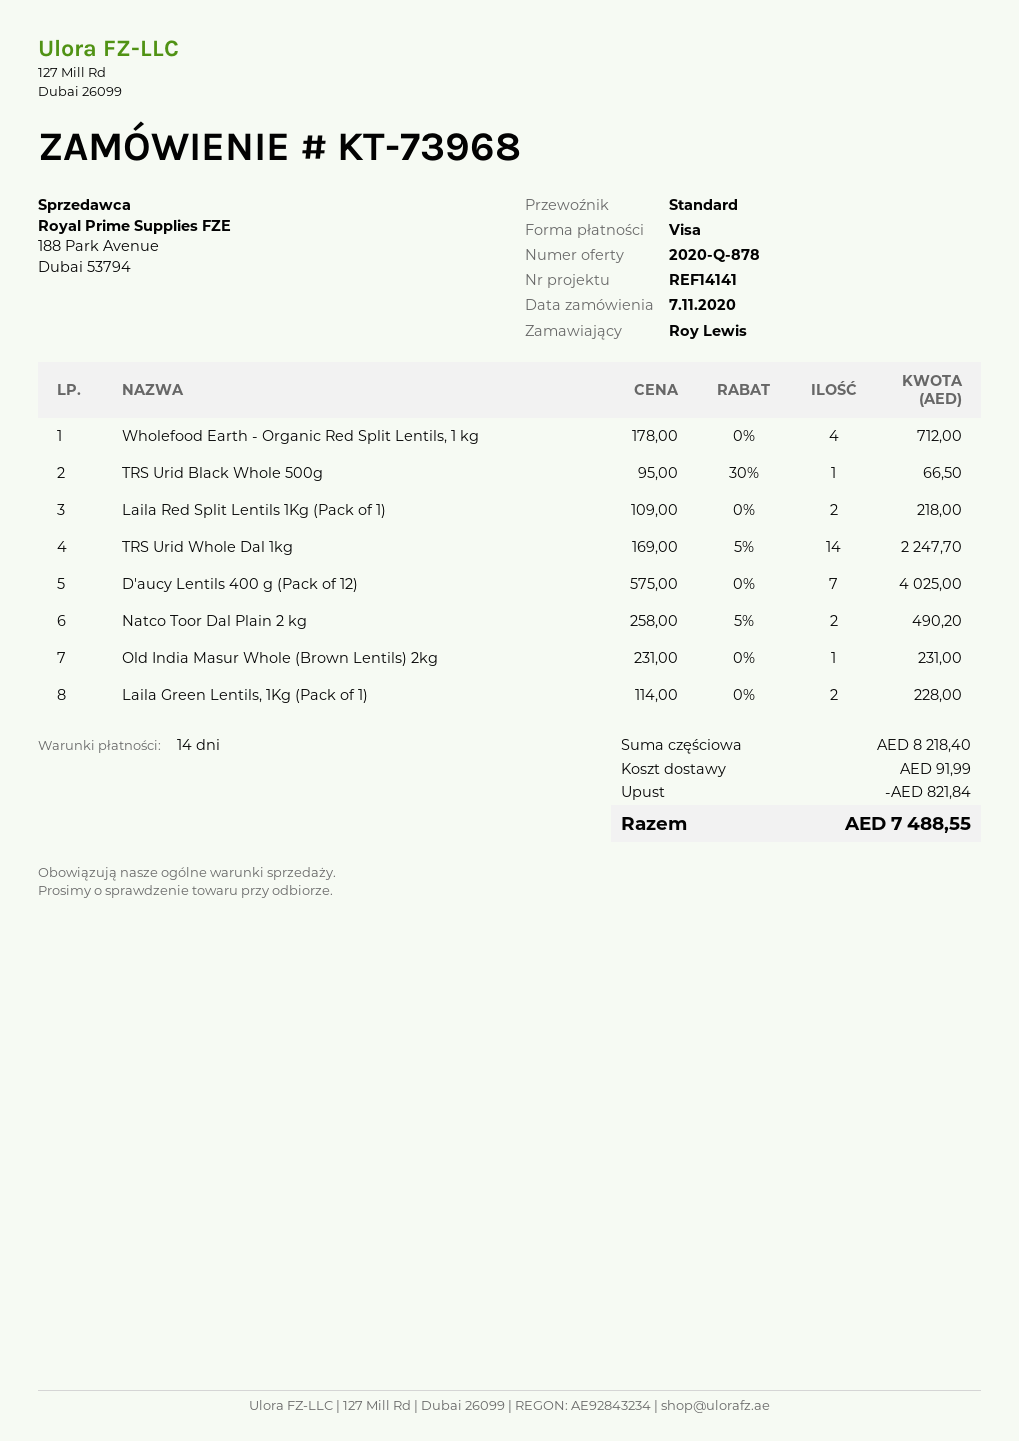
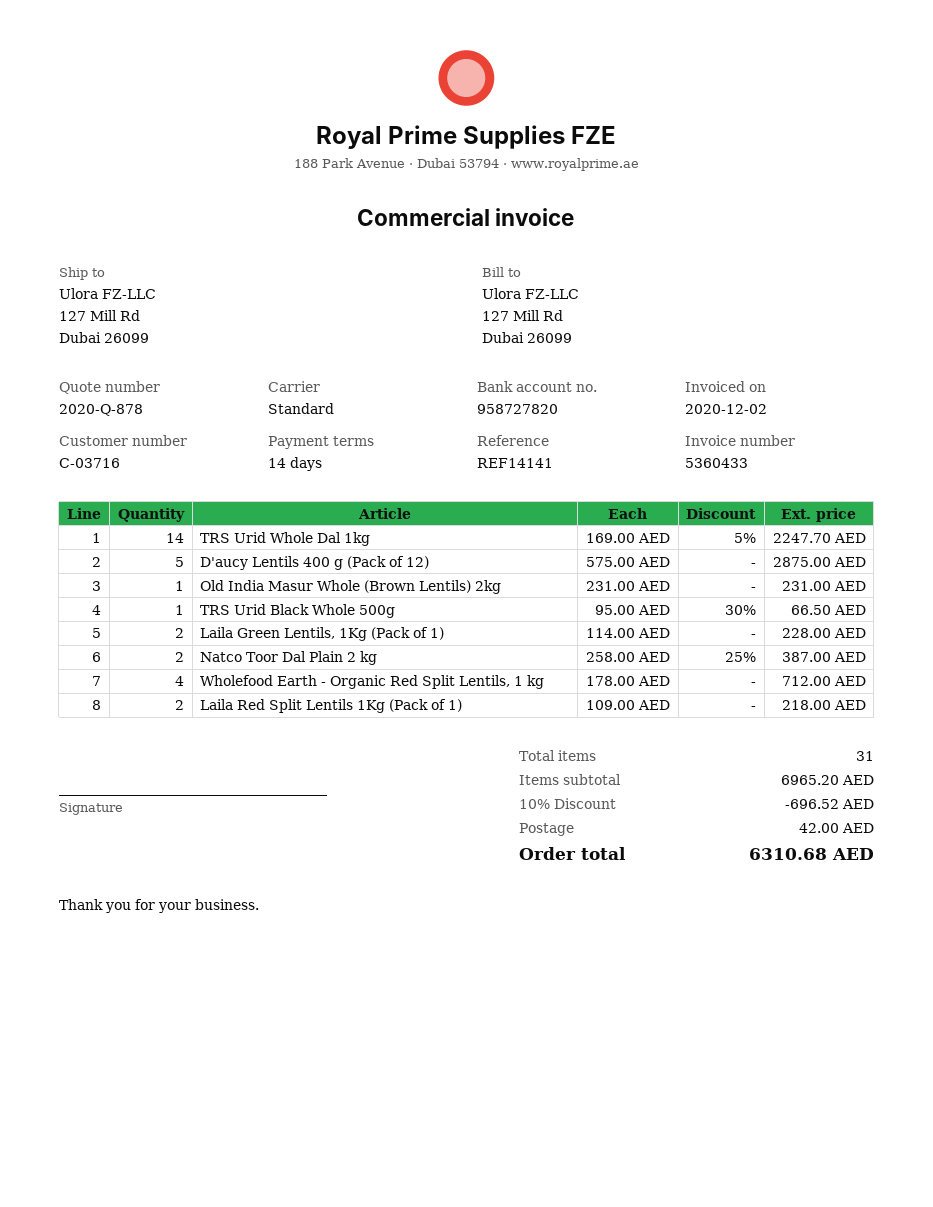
D'aucy Lentils 400 g (Pack of 12): 7 x 575.00 = 4025.00 -> 5 x 575.00 = 2875.00
Natco Toor Dal Plain 2 kg: 2 x 258.00 - 5% = 490.20 -> 2 x 258.00 - 25% = 387.00
subtotal: 8218.40 -> 6965.20
discount: 821.84 -> 696.52
shipping: 91.99 -> 42.00
total: 7488.55 -> 6310.68

